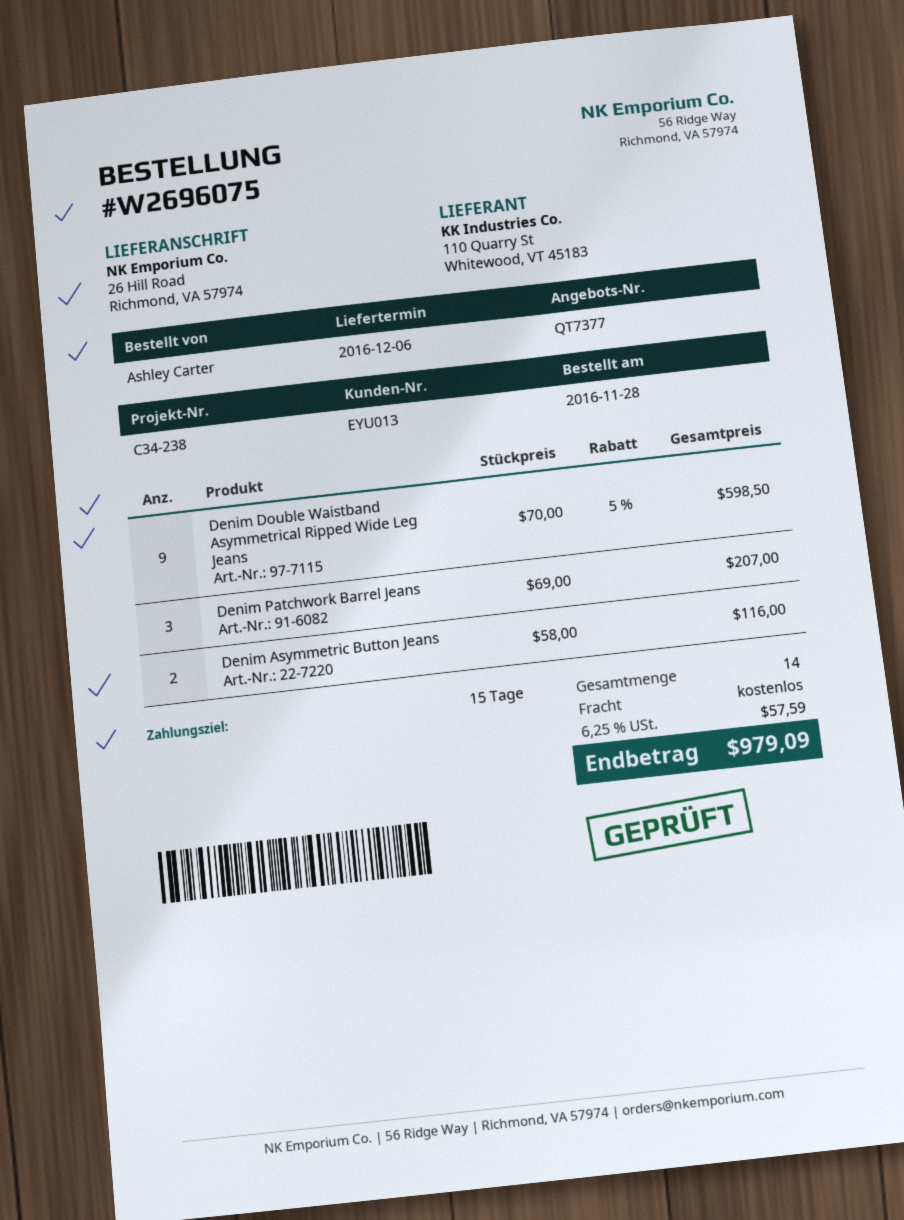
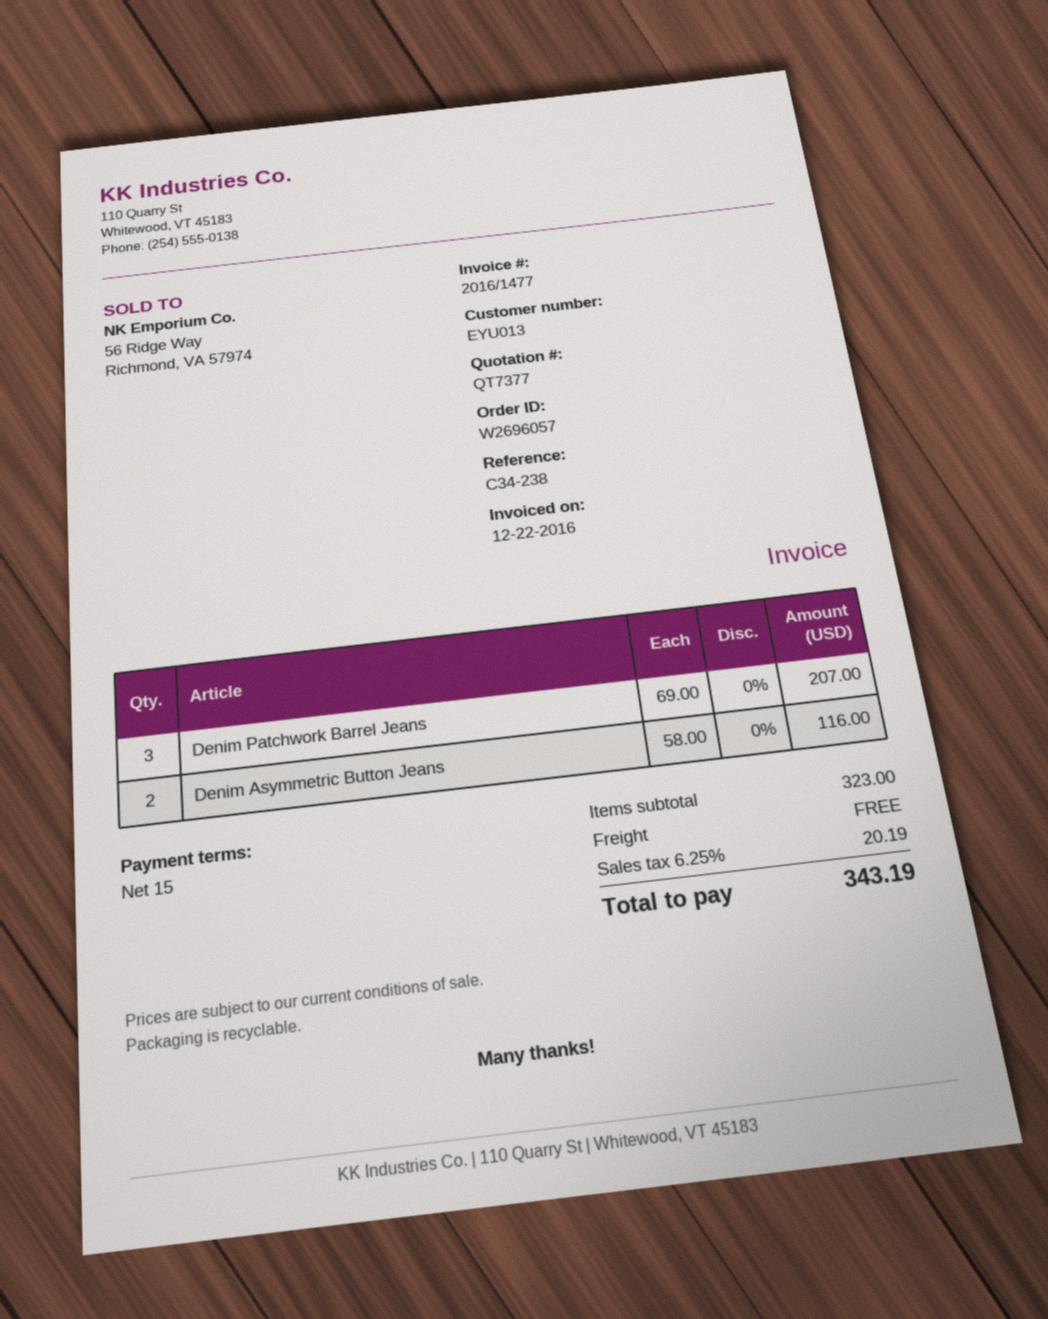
order number: W2696075 -> W2696057
Denim Double Waistband Asymmetrical Ripped Wide Leg Jeans: 9 x 70.00 - 5% = 598.50 -> none
tax: 6.25% = 57.59 -> 6.25% = 20.19
total: 979.09 -> 343.19

